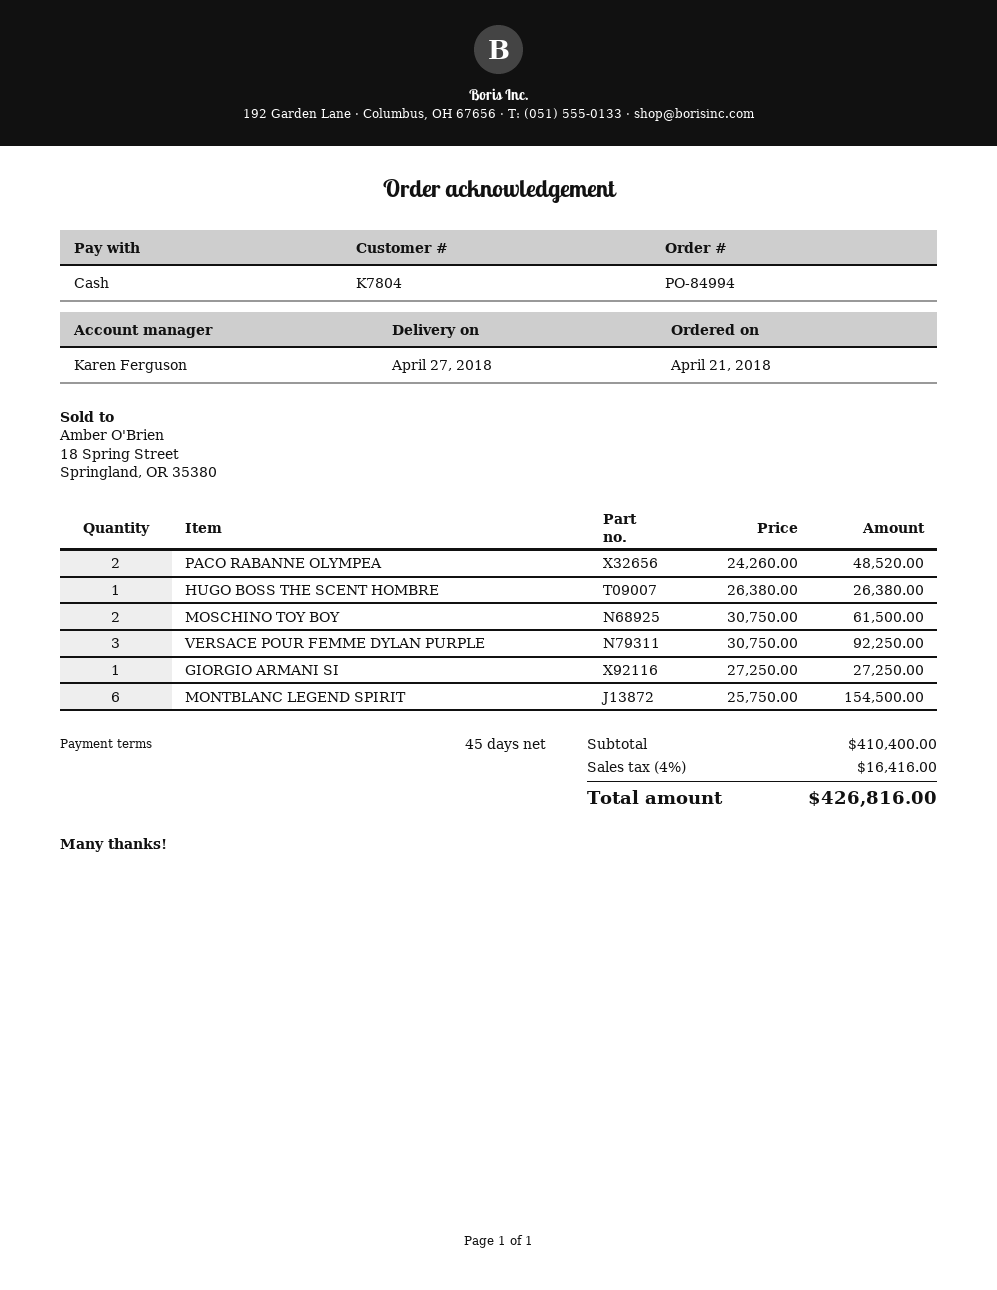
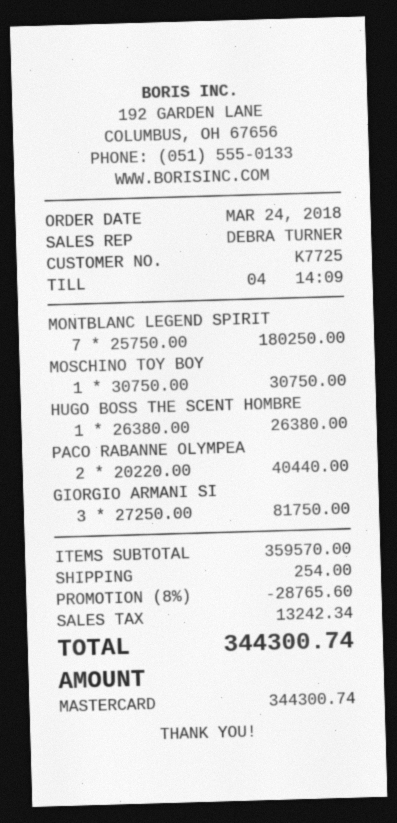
order date: 2018-04-21 -> 2018-03-24
customer number: K7804 -> K7725
sales rep: Karen Ferguson -> DEBRA TURNER
payment method: cash -> Mastercard
PACO RABANNE OLYMPEA: 2 x 24260.00 = 48520.00 -> 2 x 20220.00 = 40440.00
MOSCHINO TOY BOY: 2 x 30750.00 = 61500.00 -> 1 x 30750.00 = 30750.00
VERSACE POUR FEMME DYLAN PURPLE: 3 x 30750.00 = 92250.00 -> none
GIORGIO ARMANI SI: 1 x 27250.00 = 27250.00 -> 3 x 27250.00 = 81750.00
MONTBLANC LEGEND SPIRIT: 6 x 25750.00 = 154500.00 -> 7 x 25750.00 = 180250.00
subtotal: 410400.00 -> 359570.00
discount: none -> 8% = 28765.60
shipping: none -> 254.00
tax: 16416.00 -> 13242.34
total: 426816.00 -> 344300.74

